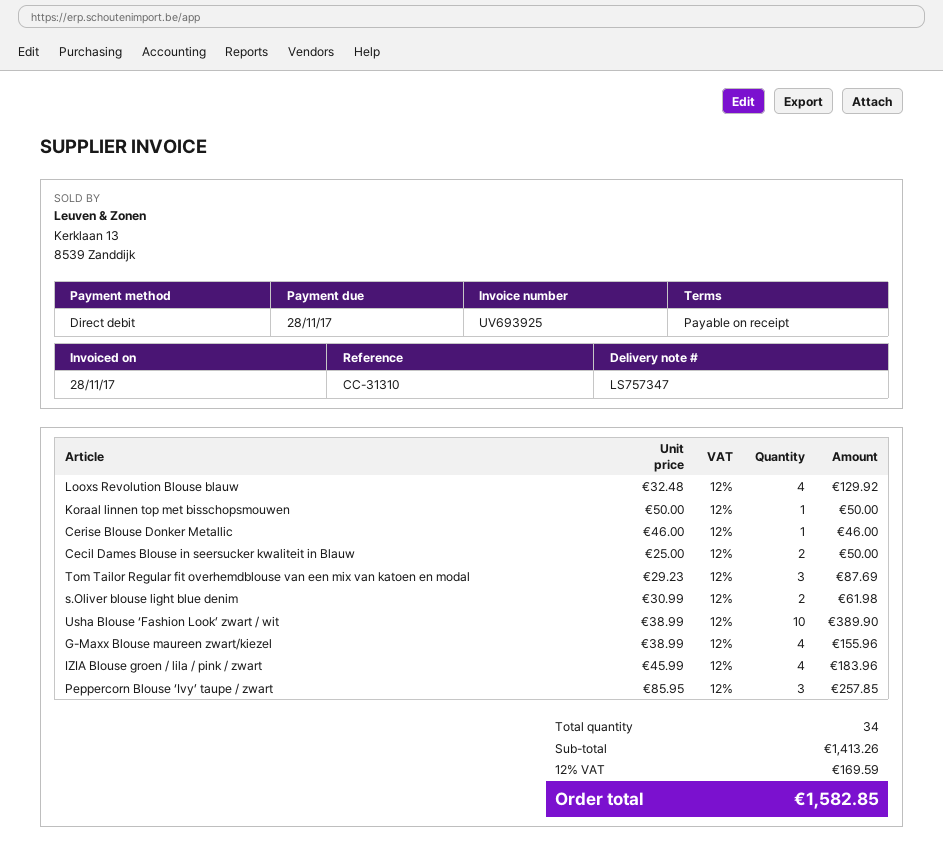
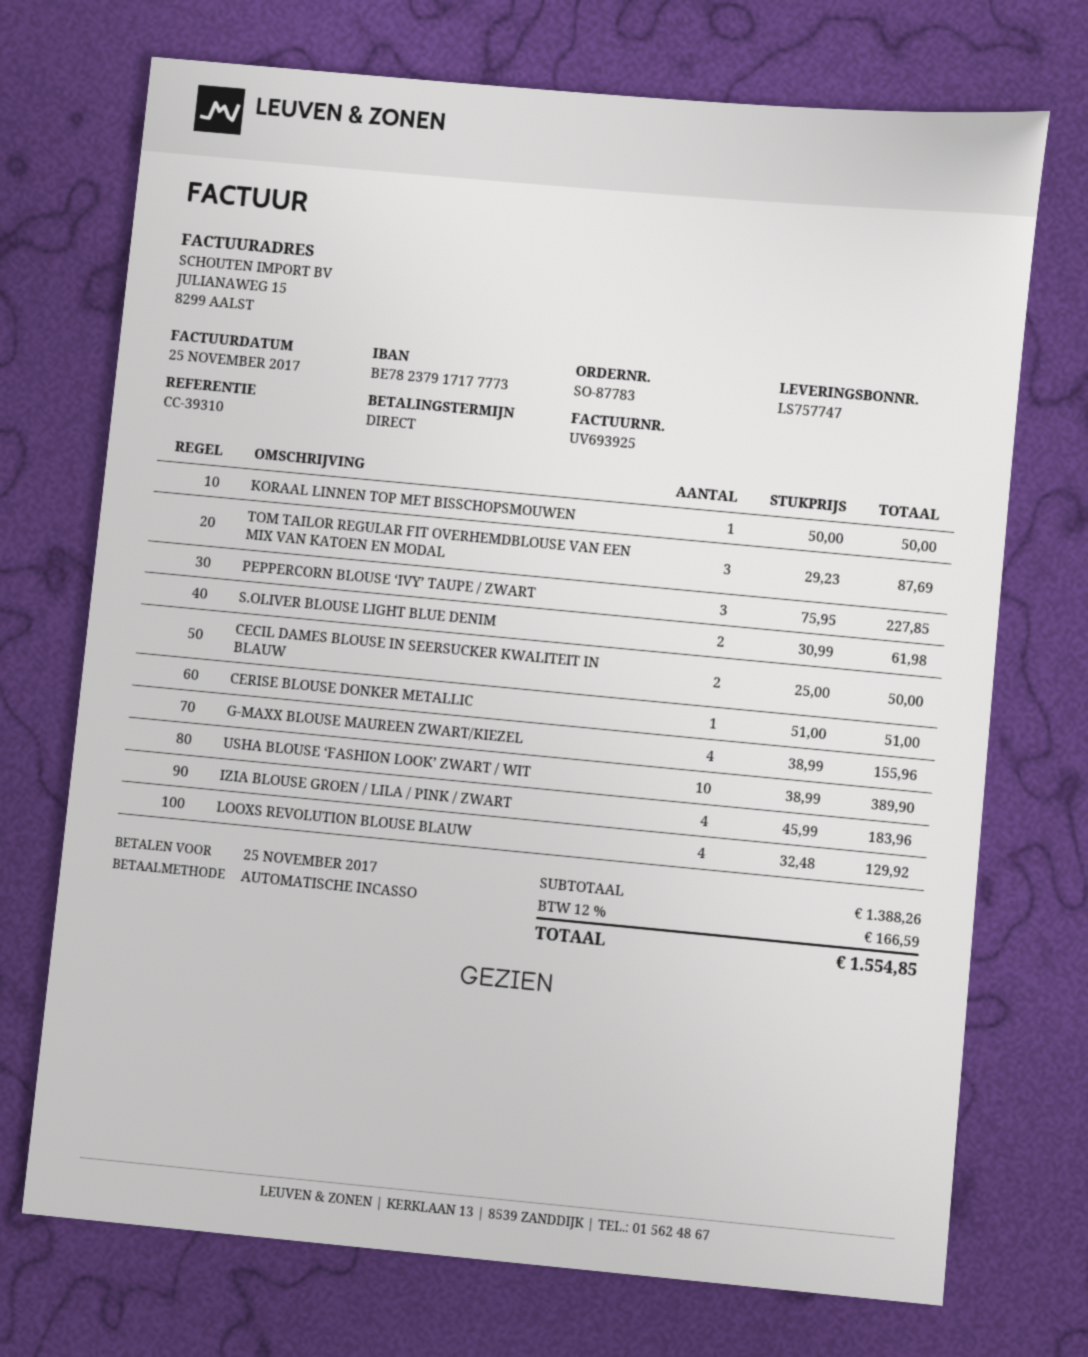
delivery note number: LS757347 -> LS757747
invoice date: 2017-11-28 -> 2017-11-25
due date: 2017-11-28 -> 2017-11-25
reference: CC-31310 -> CC-39310
Cerise Blouse Donker Metallic: 1 x 46.00 = 46.00 -> 1 x 51.00 = 51.00
Peppercorn Blouse ‘Ivy’ taupe / zwart: 3 x 85.95 = 257.85 -> 3 x 75.95 = 227.85
subtotal: 1413.26 -> 1388.26
tax: 12% = 169.59 -> 12% = 166.59
total: 1582.85 -> 1554.85

